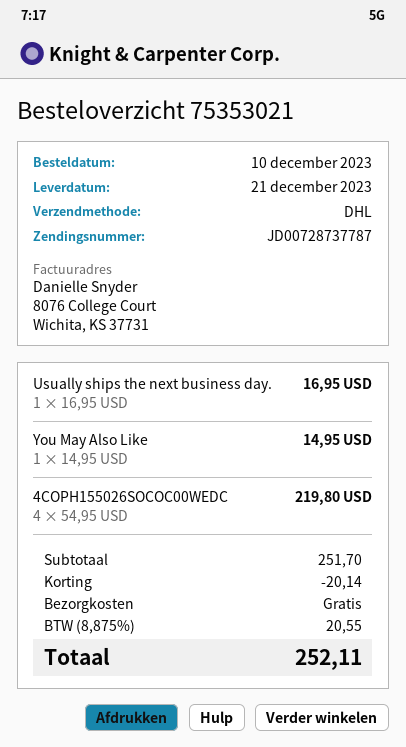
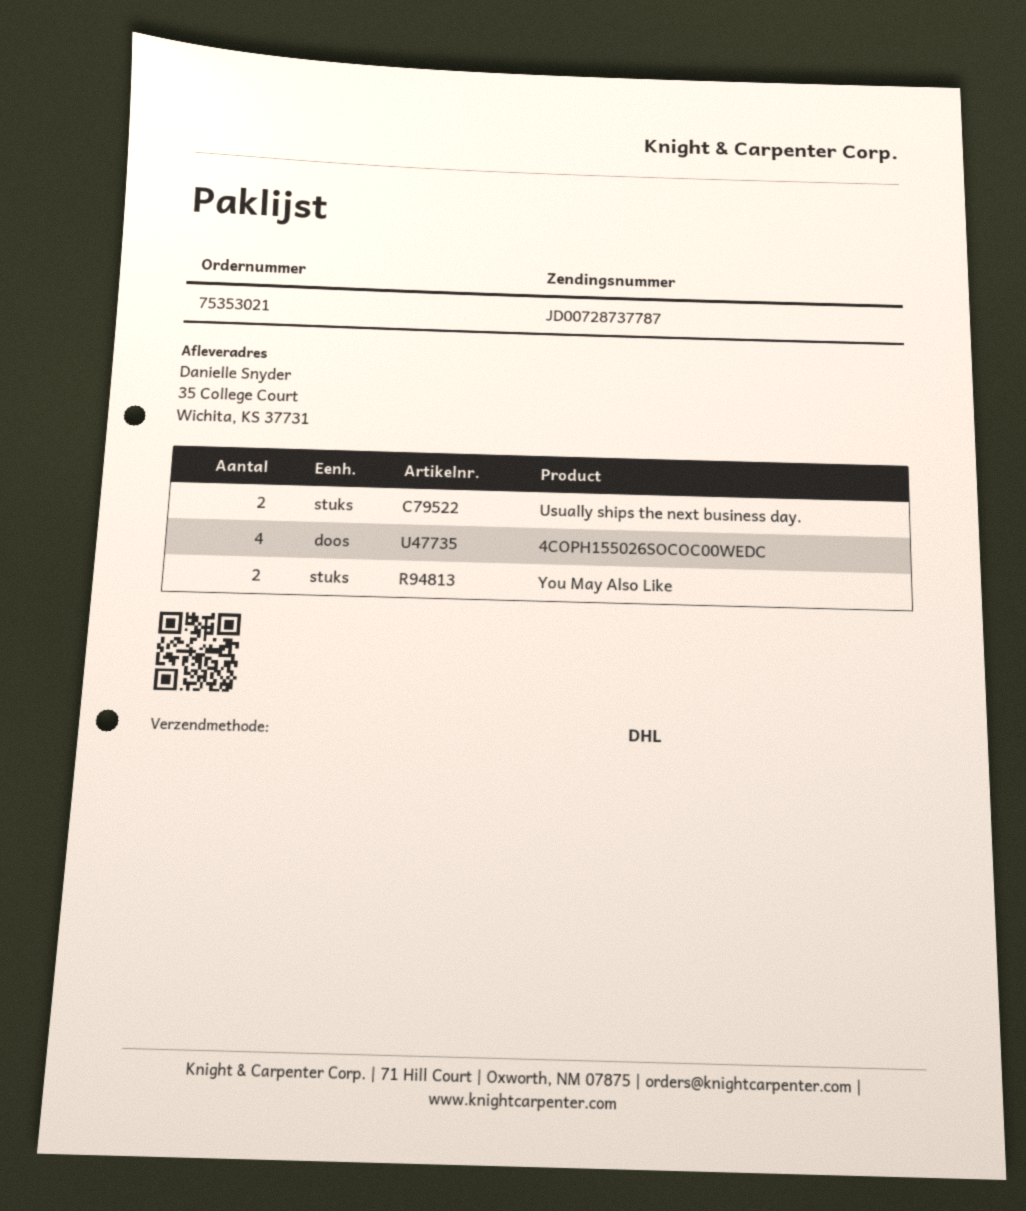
Usually ships the next business day.: 1 -> 2
You May Also Like: 1 -> 2

